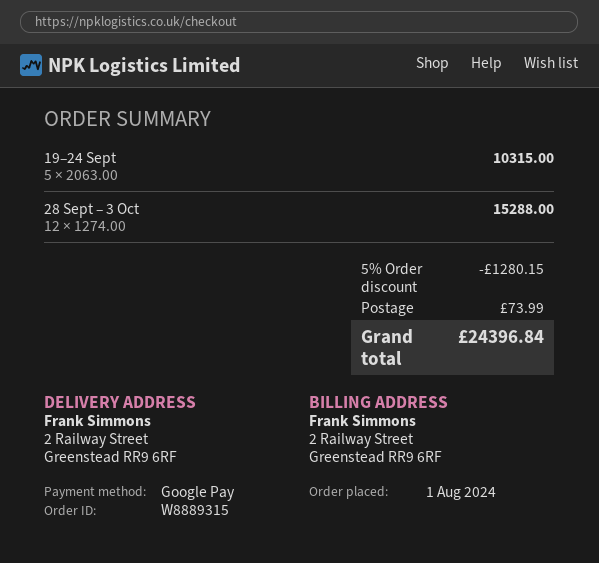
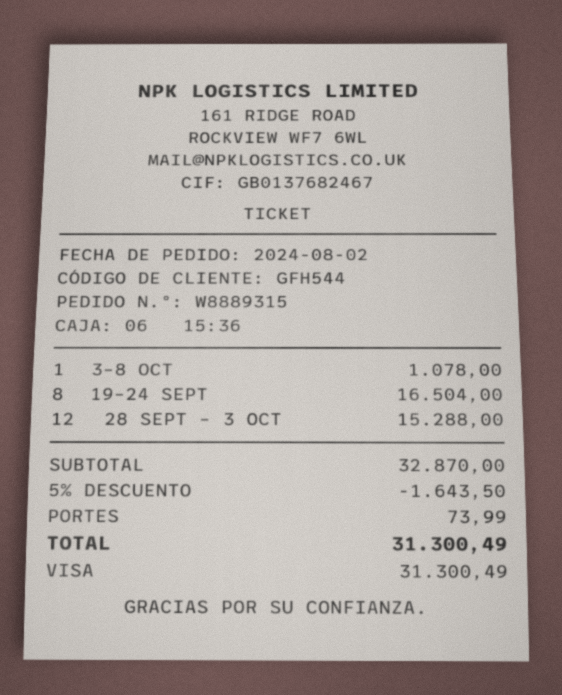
order date: 2024-08-01 -> 2024-08-02
payment method: Google Pay -> Visa
19–24 Sept: 5 for 10315.00 -> 8 for 16504.00
3–8 OCT: none -> 1 for 1078.00
discount: 5% = 1280.15 -> 5% = 1643.50
total: 24396.84 -> 31300.49

